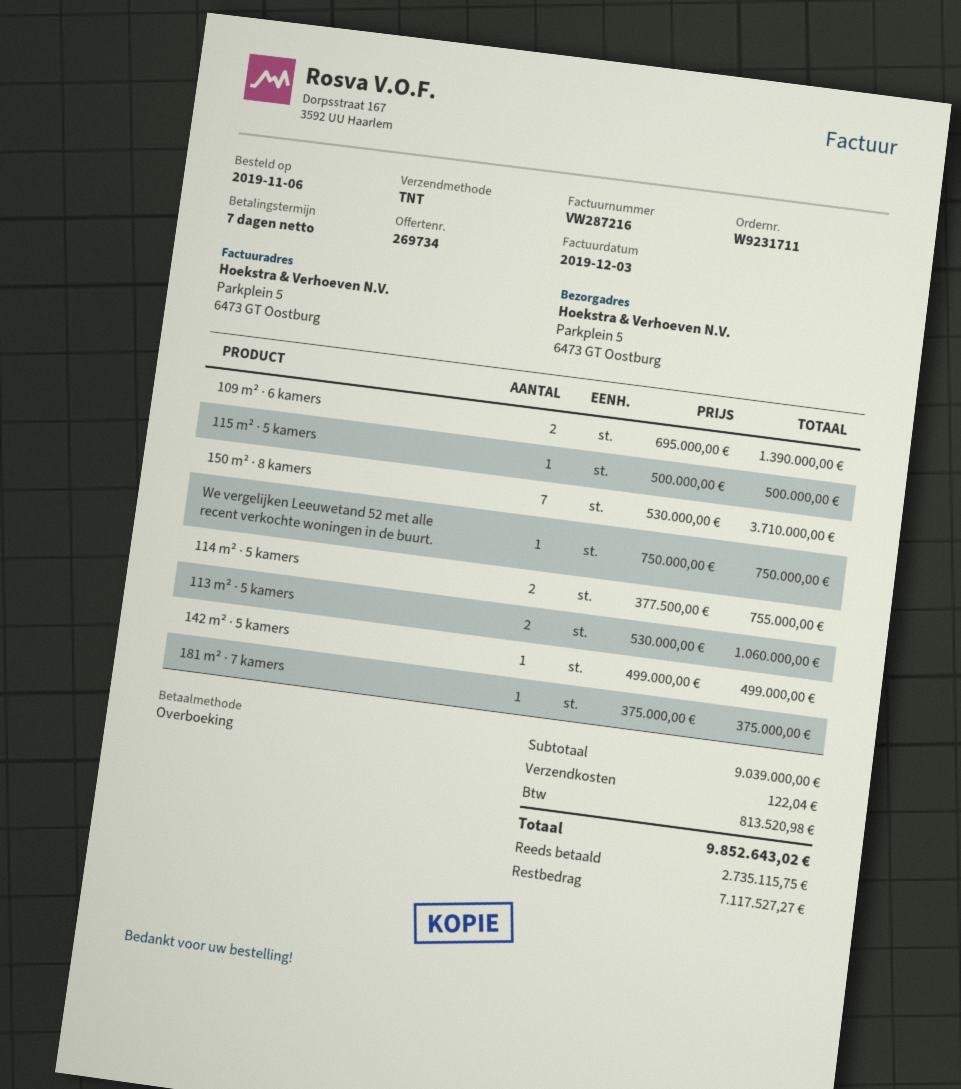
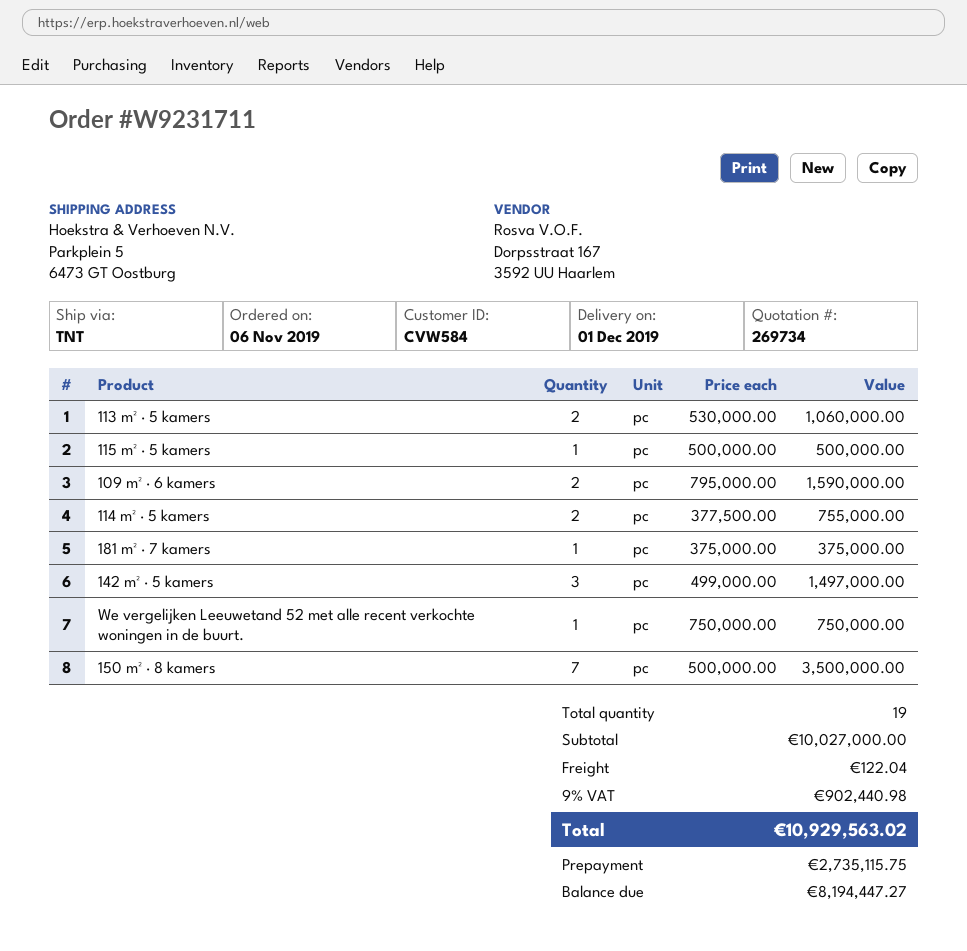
109 m² · 6 kamers: 2 x 695000.00 = 1390000.00 -> 2 x 795000.00 = 1590000.00
150 m² · 8 kamers: 7 x 530000.00 = 3710000.00 -> 7 x 500000.00 = 3500000.00
142 m² · 5 kamers: 1 x 499000.00 = 499000.00 -> 3 x 499000.00 = 1497000.00
subtotal: 9039000.00 -> 10027000.00
tax: 813520.98 -> 902440.98
total: 9852643.02 -> 10929563.02
balance: 7117527.27 -> 8194447.27

